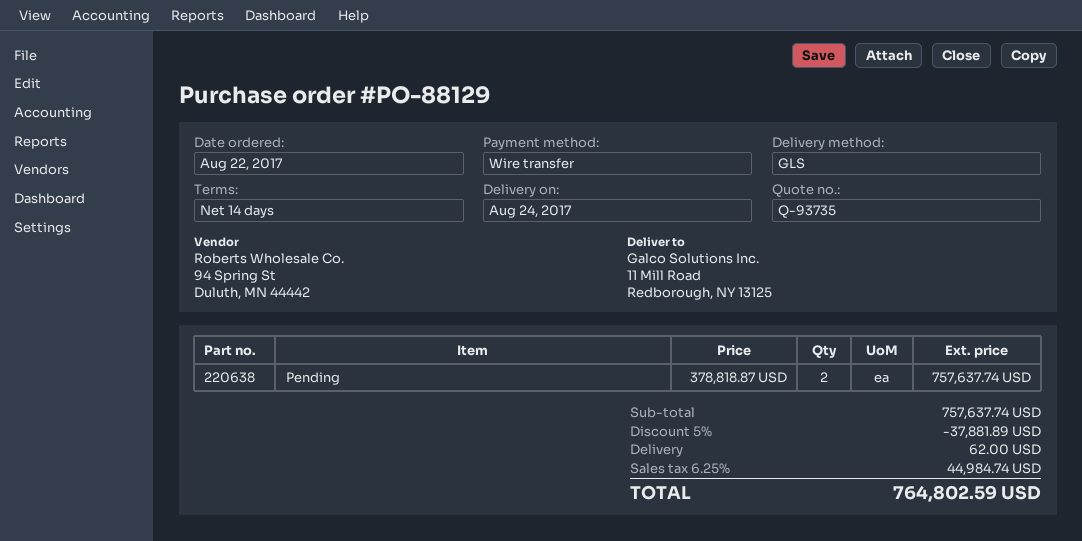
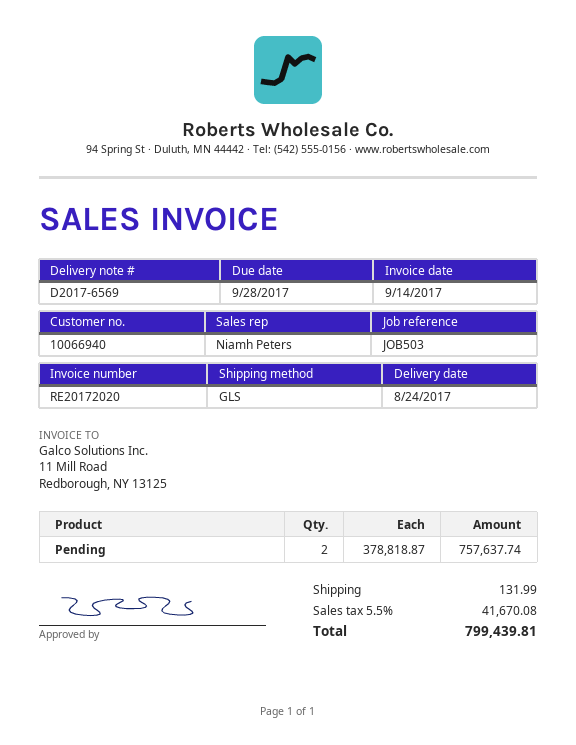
discount: 5% = 37881.89 -> none
shipping: 62.00 -> 131.99
tax: 6.25% = 44984.74 -> 5.5% = 41670.08
total: 764802.59 -> 799439.81

